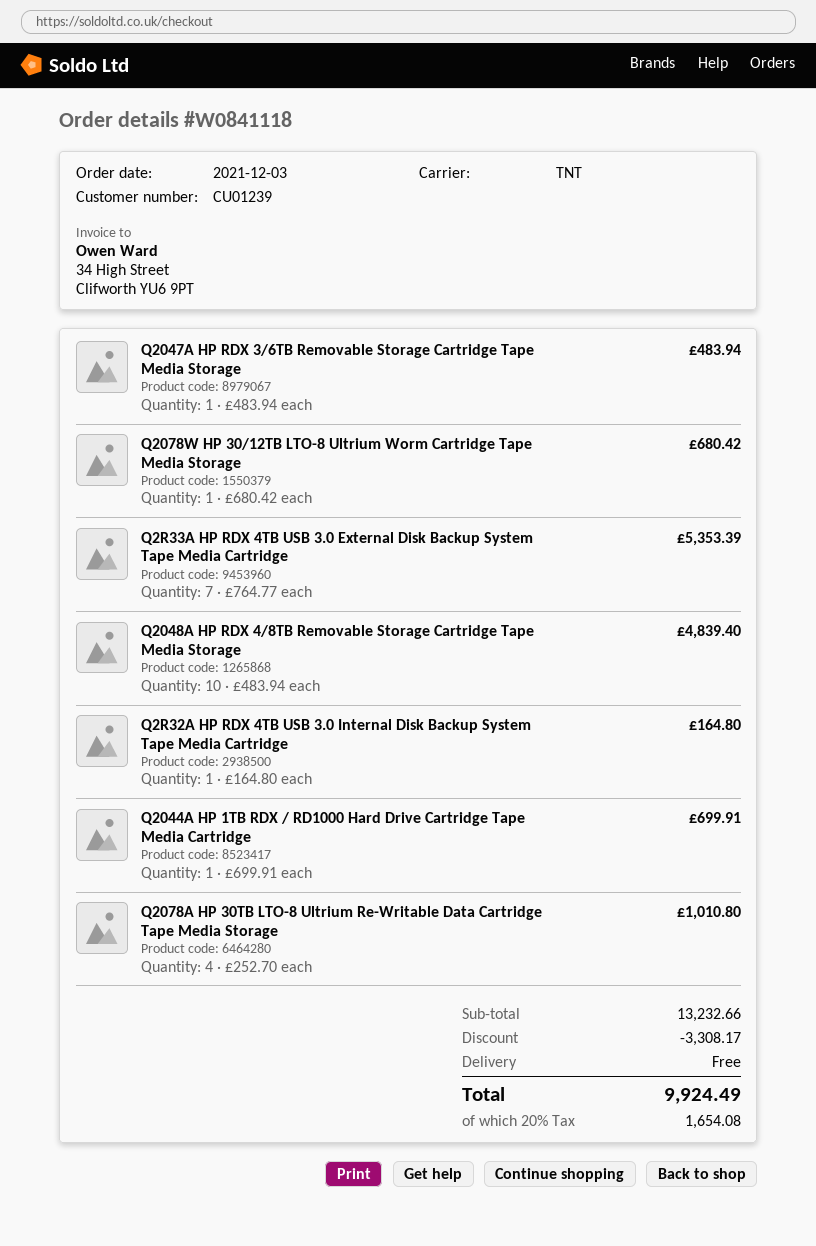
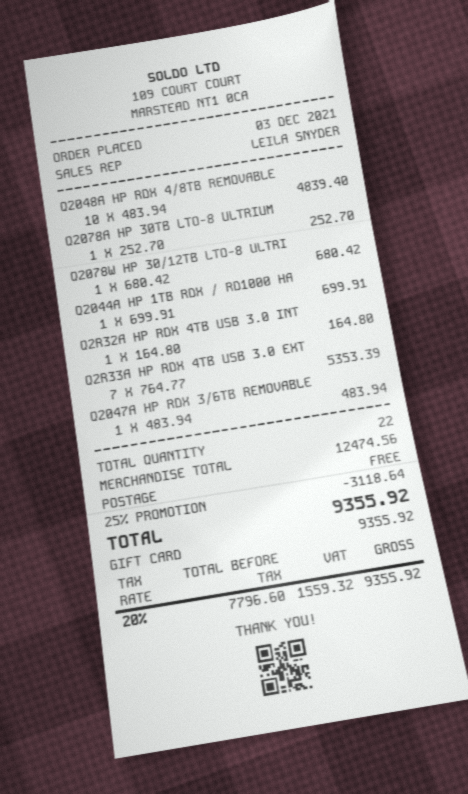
Q2078A HP 30TB LTO-8 Ultrium Re-Writable Data Cartridge Tape Media Storage: 4 x 252.70 = 1010.80 -> 1 x 252.70 = 252.70
subtotal: 13232.66 -> 12474.56
discount: 3308.17 -> 3118.64
tax: 20% = 1654.08 -> 20% = 1559.32
total: 9924.49 -> 9355.92

